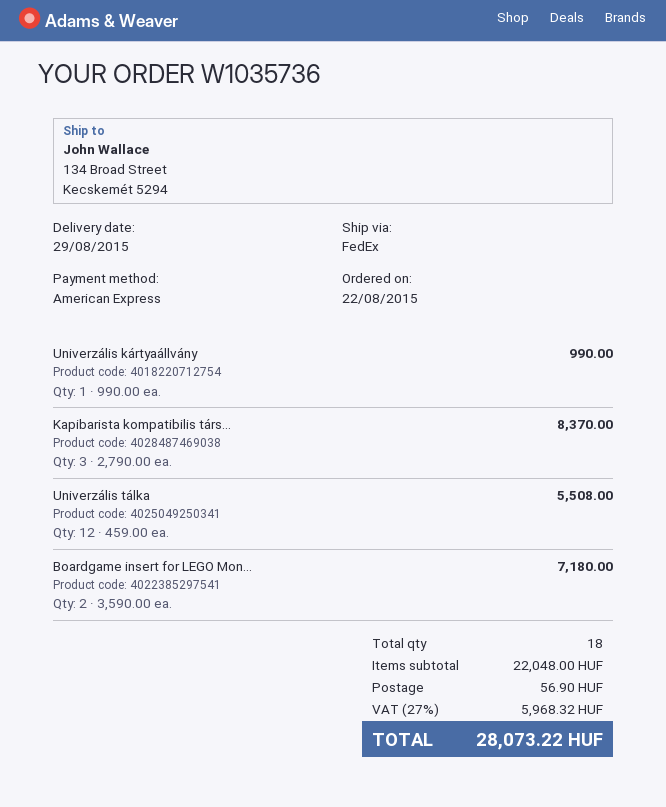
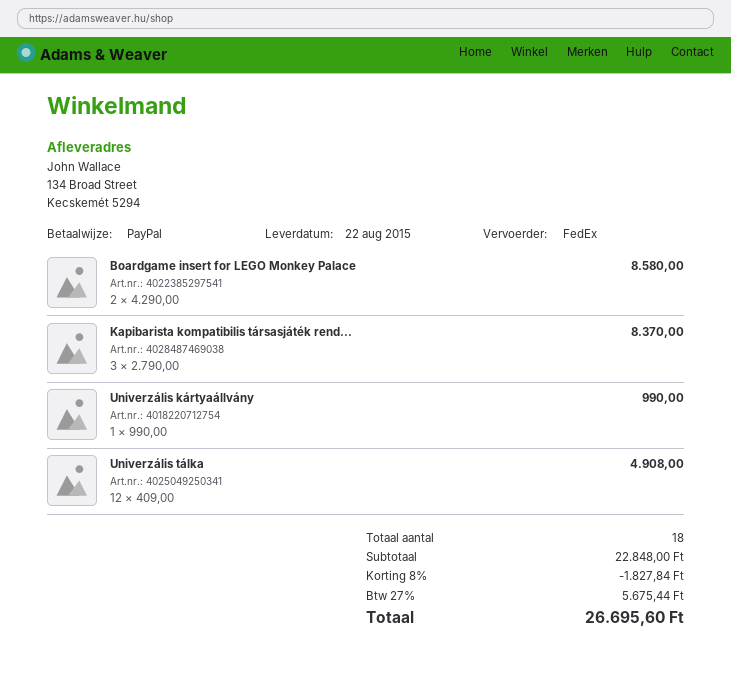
delivery date: 2015-08-29 -> 2015-08-22
payment method: American Express -> PayPal
Univerzális tálka: 12 x 459.00 = 5508.00 -> 12 x 409.00 = 4908.00
Boardgame insert for LEGO Mon...: 2 x 3590.00 = 7180.00 -> 2 x 4290.00 = 8580.00
subtotal: 22048.00 -> 22848.00
discount: none -> 8% = 1827.84
shipping: 56.90 -> none
tax: 27% = 5968.32 -> 27% = 5675.44
total: 28073.22 -> 26695.60

